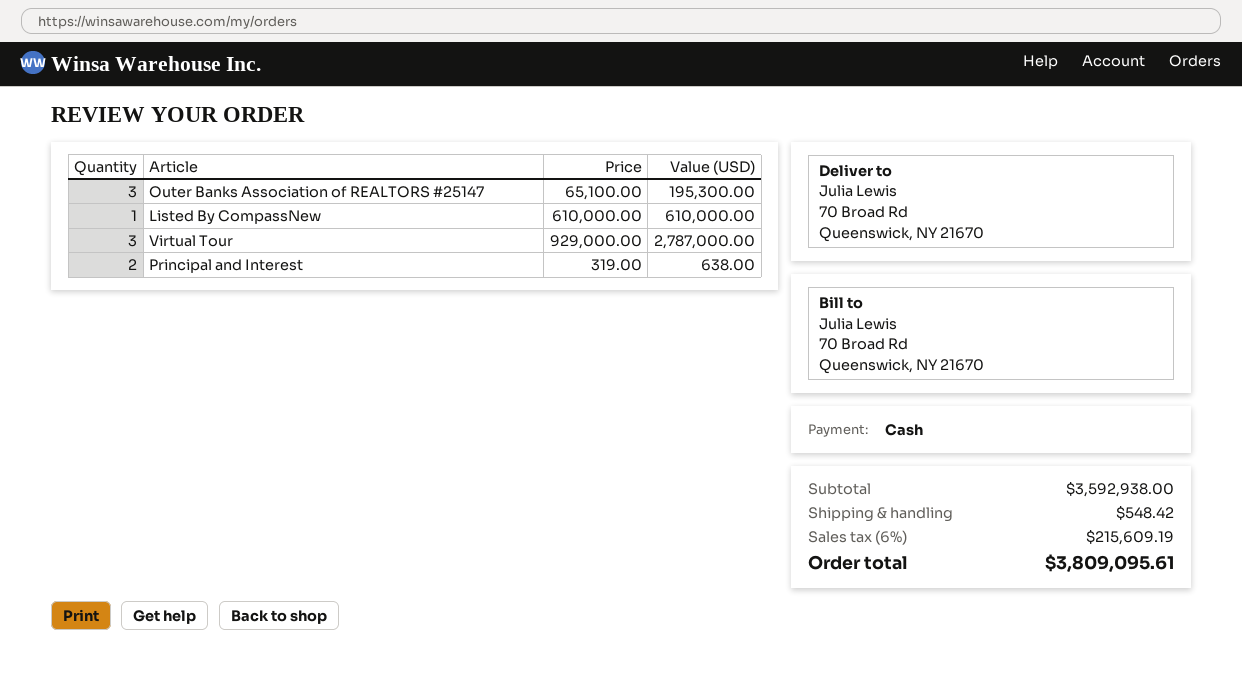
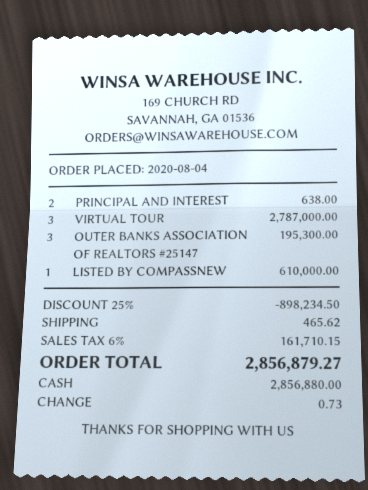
discount: none -> 25% = 898234.50
shipping: 548.42 -> 465.62
tax: 6% = 215609.19 -> 6% = 161710.15
total: 3809095.61 -> 2856879.27

